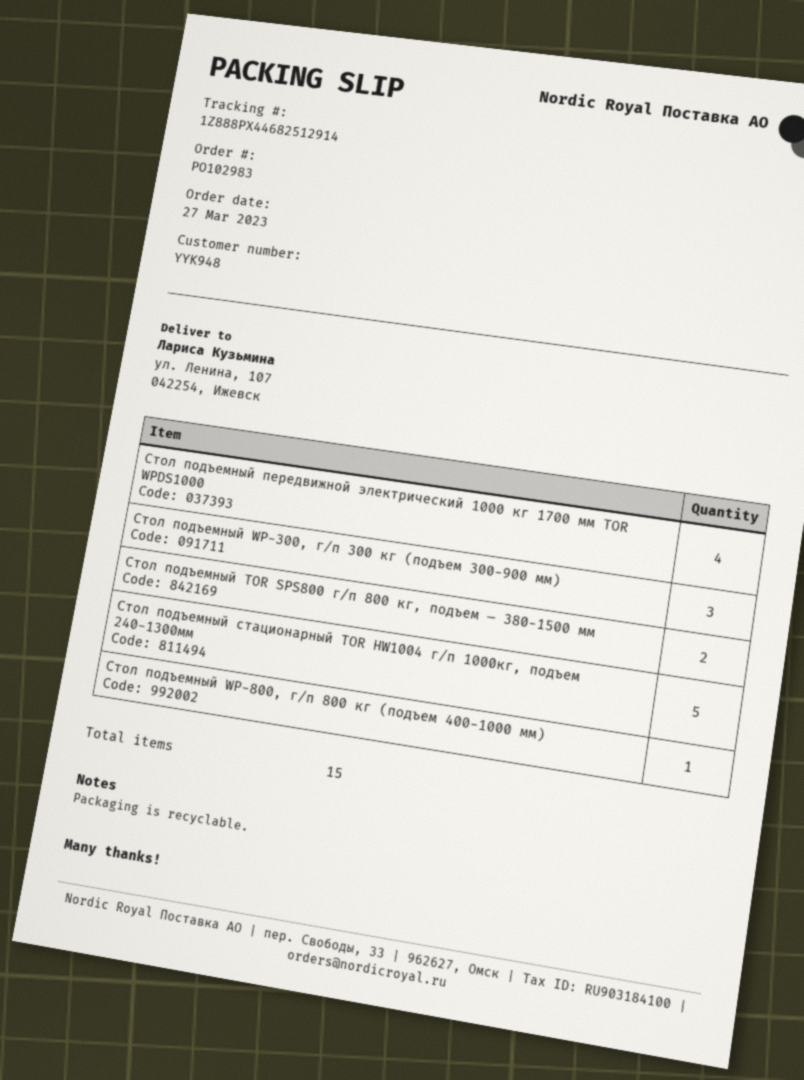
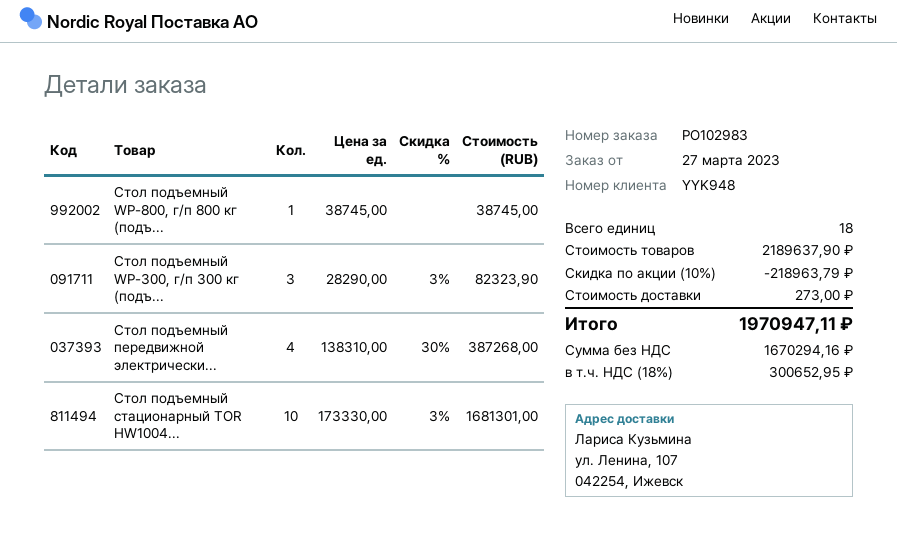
Стол подъемный TOR SPS800 г/п 800 кг, подъем — 380-1500 мм: 2 -> none
Стол подъемный стационарный TOR HW1004 г/п 1000кг, подъем 240-1300мм: 5 -> 10
total quantity: 15 -> 18

